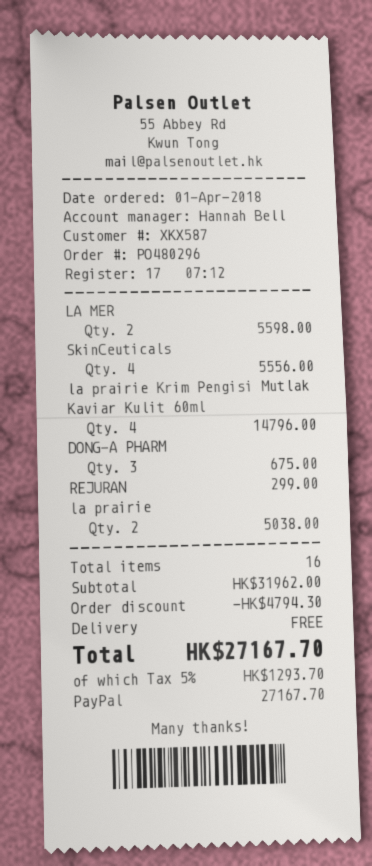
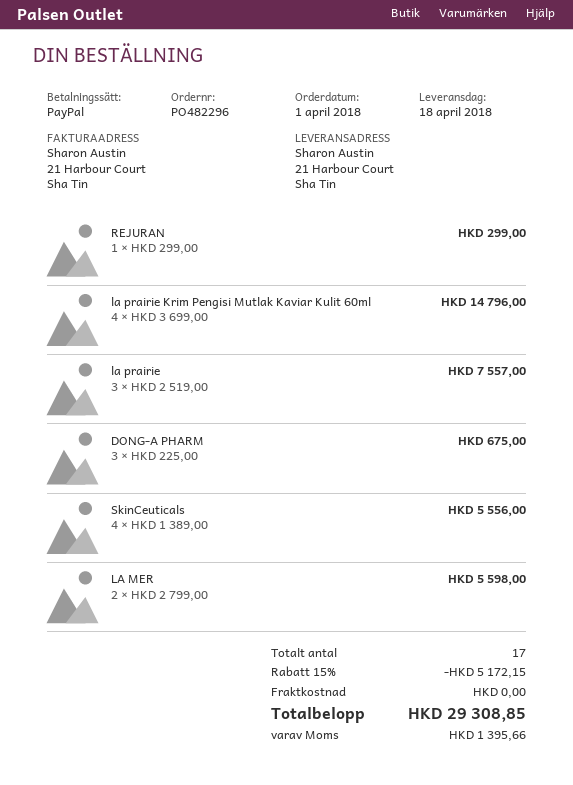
order number: PO480296 -> PO482296
la prairie: 2 for 5038.00 -> 3 for 7557.00
total quantity: 16 -> 17
discount: 4794.30 -> 5172.15
tax: 1293.70 -> 1395.66
total: 27167.70 -> 29308.85

